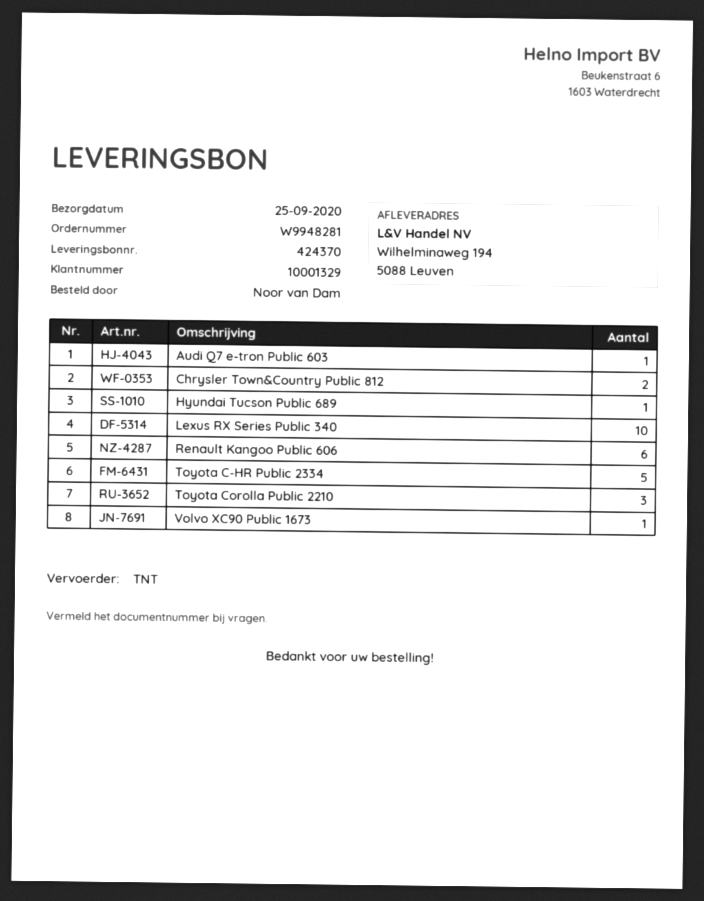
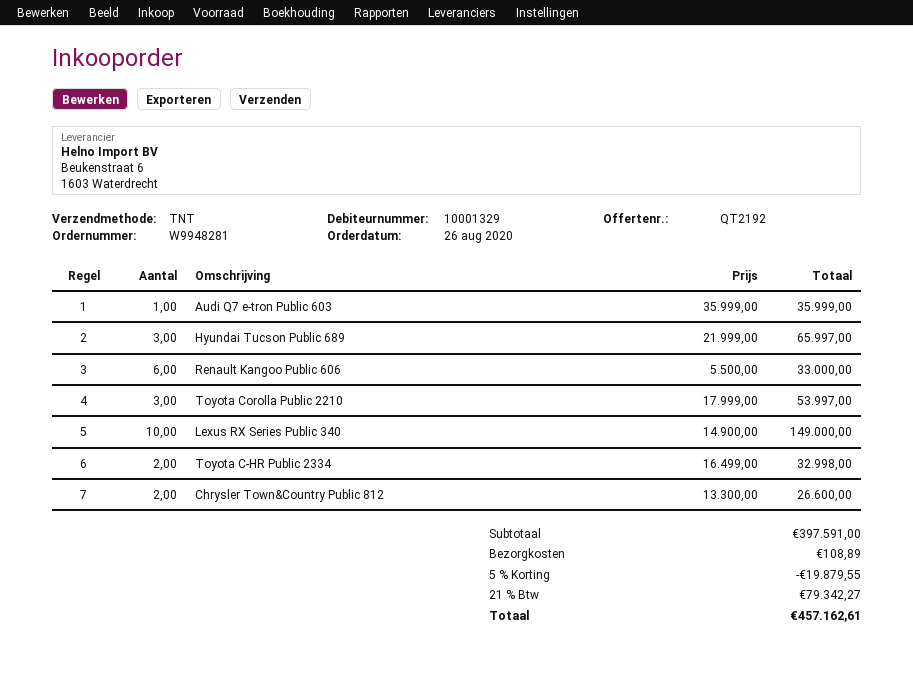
Hyundai Tucson Public 689: 1 -> 3
Toyota C-HR Public 2334: 5 -> 2
Volvo XC90 Public 1673: 1 -> none

